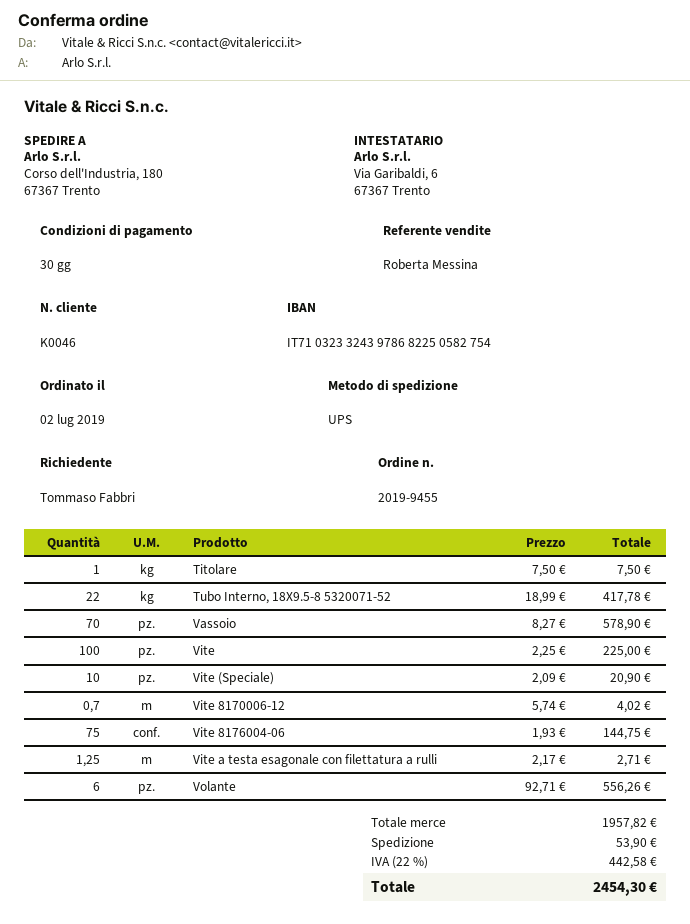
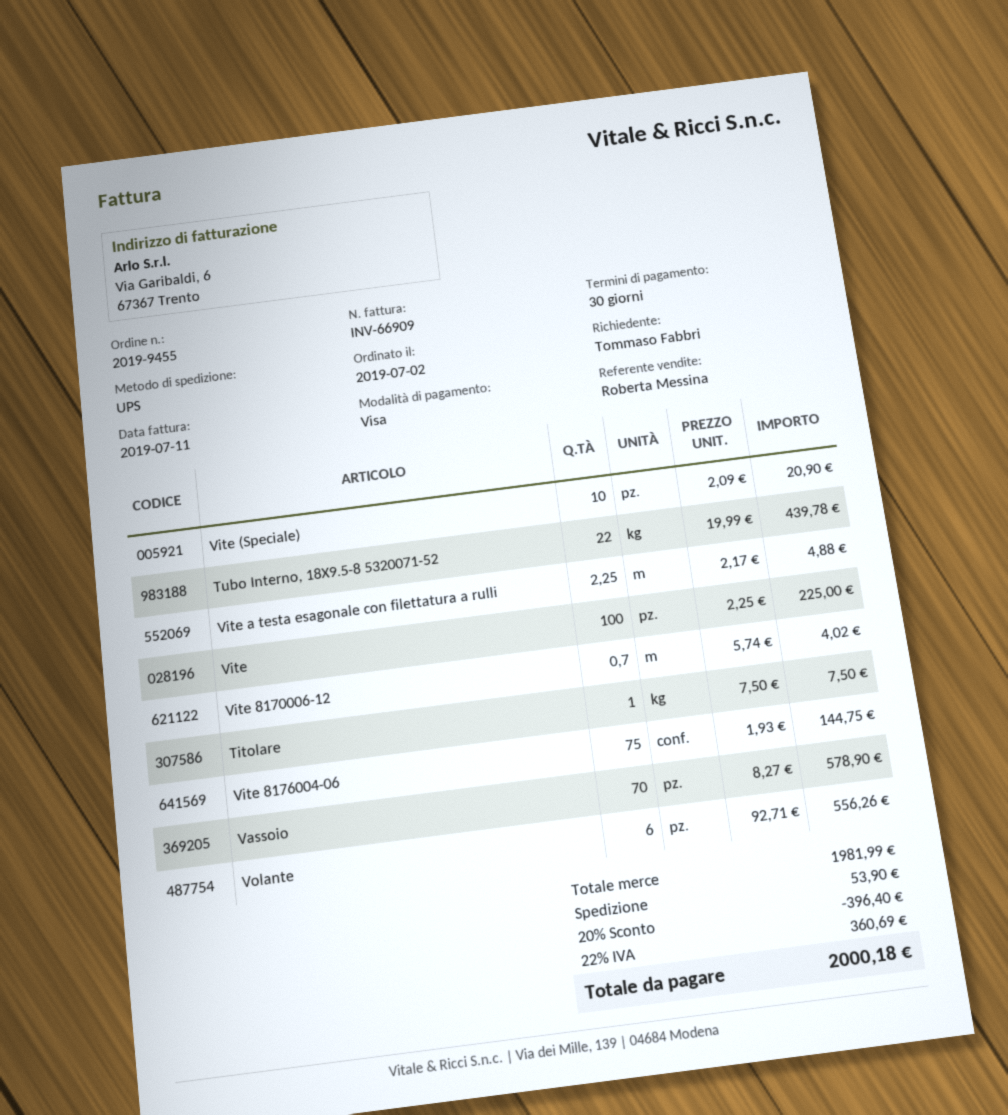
Tubo Interno, 18X9.5-8 5320071-52: 22 x 18.99 = 417.78 -> 22 x 19.99 = 439.78
Vite a testa esagonale con filettatura a rulli: 1.25 x 2.17 = 2.71 -> 2.25 x 2.17 = 4.88
subtotal: 1957.82 -> 1981.99
discount: none -> 20% = 396.40
tax: 22% = 442.58 -> 22% = 360.69
total: 2454.30 -> 2000.18

